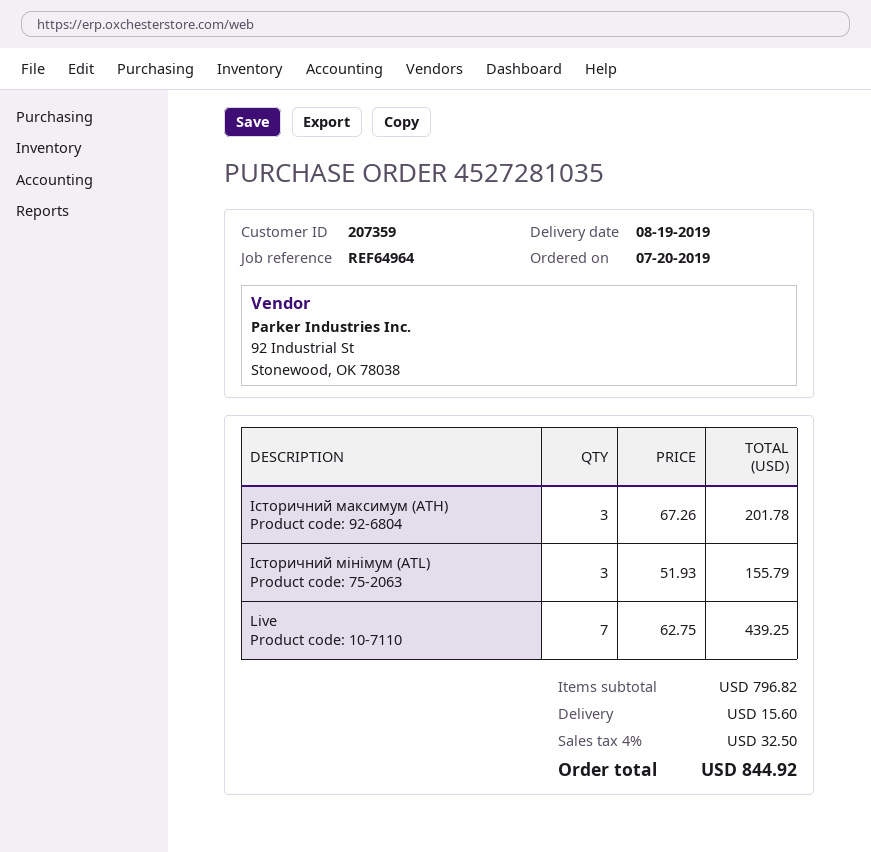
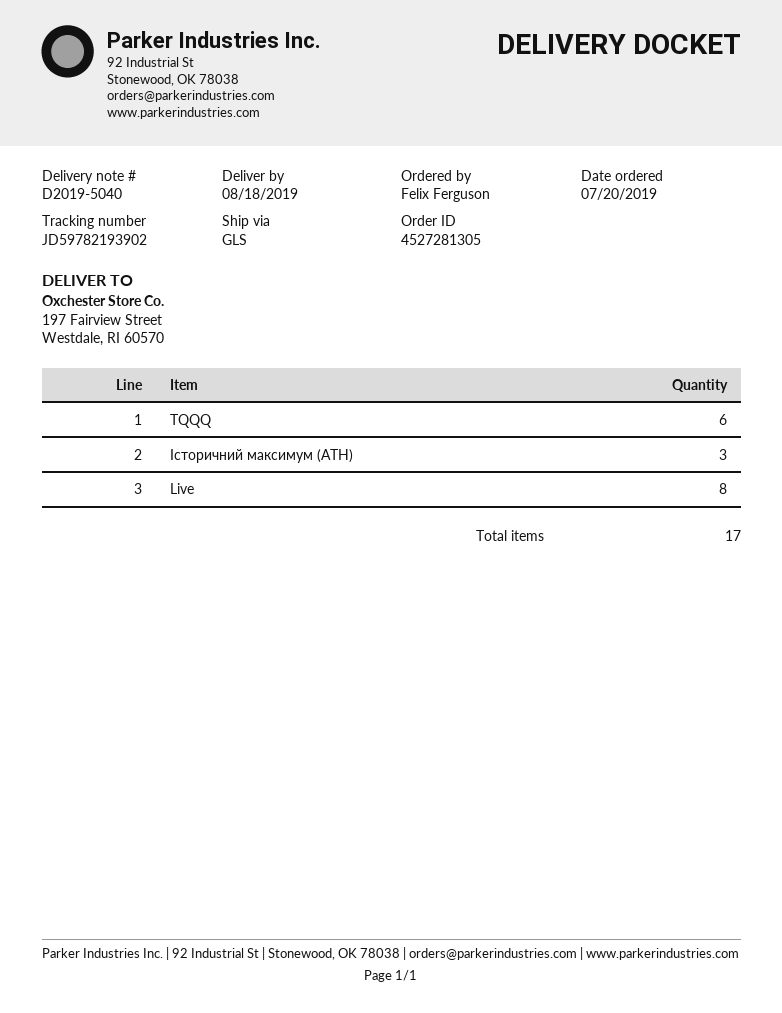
order number: 4527281035 -> 4527281305
delivery date: 2019-08-19 -> 2019-08-18
Історичний мінімум (ATL): 3 -> none
Live: 7 -> 8
TQQQ: none -> 6

